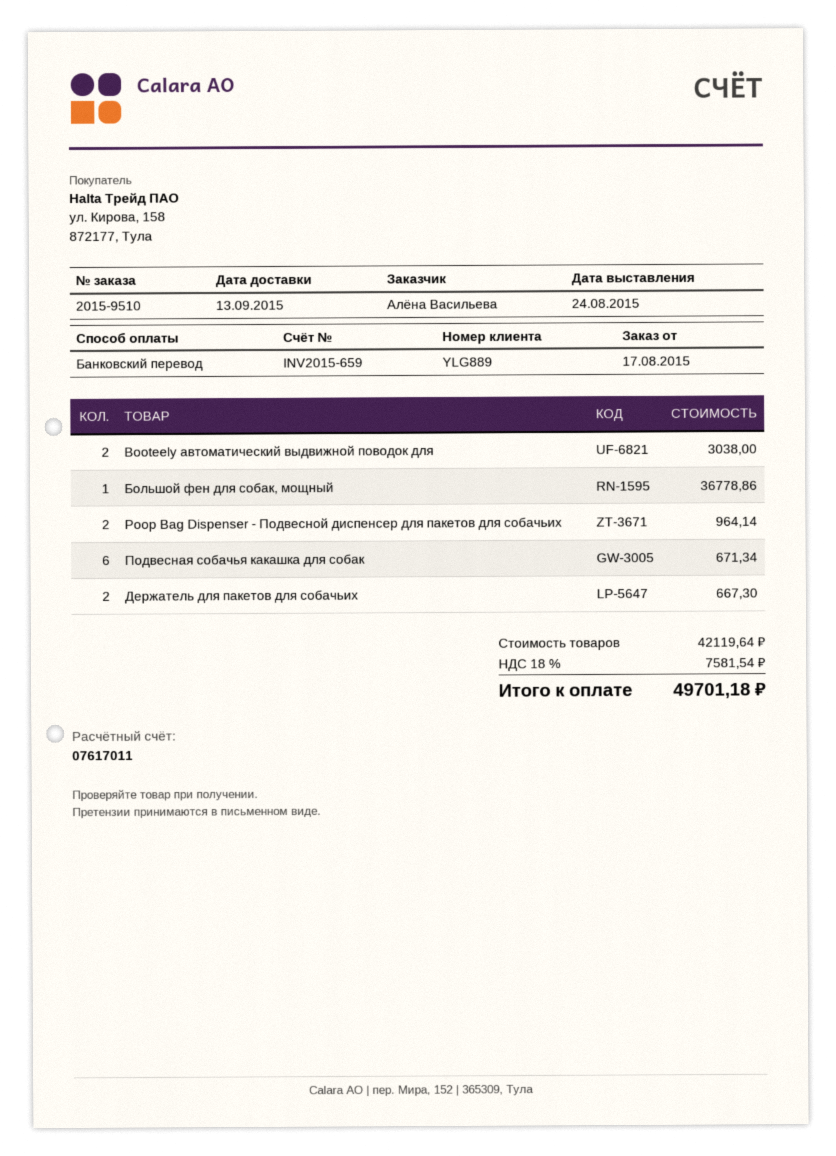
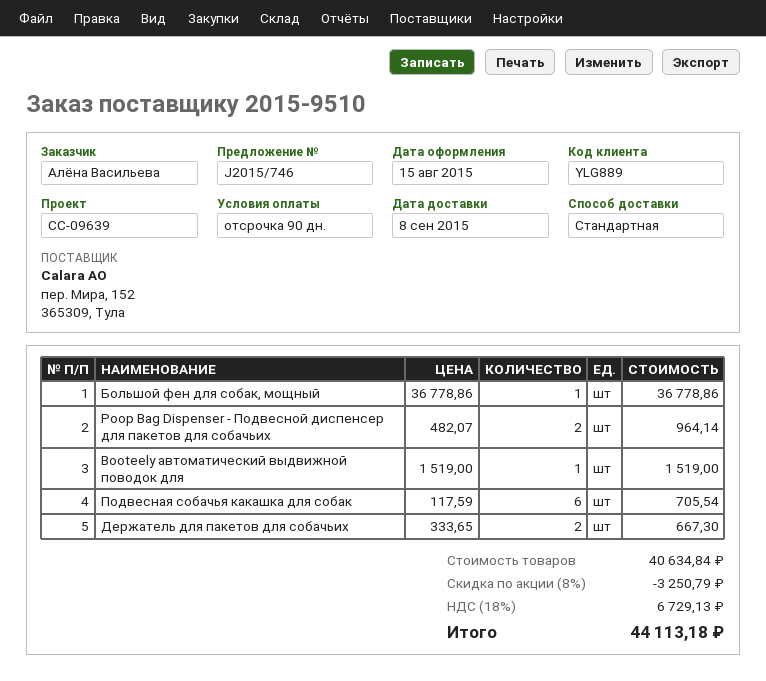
order date: 2015-08-17 -> 2015-08-15
delivery date: 2015-09-13 -> 2015-09-08
Booteely автоматический выдвижной поводок для: 2 for 3038.00 -> 1 for 1519.00
Подвесная собачья какашка для собак: 6 for 671.34 -> 6 for 705.54
subtotal: 42119.64 -> 40634.84
discount: none -> 8% = 3250.79
tax: 18% = 7581.54 -> 18% = 6729.13
total: 49701.18 -> 44113.18

